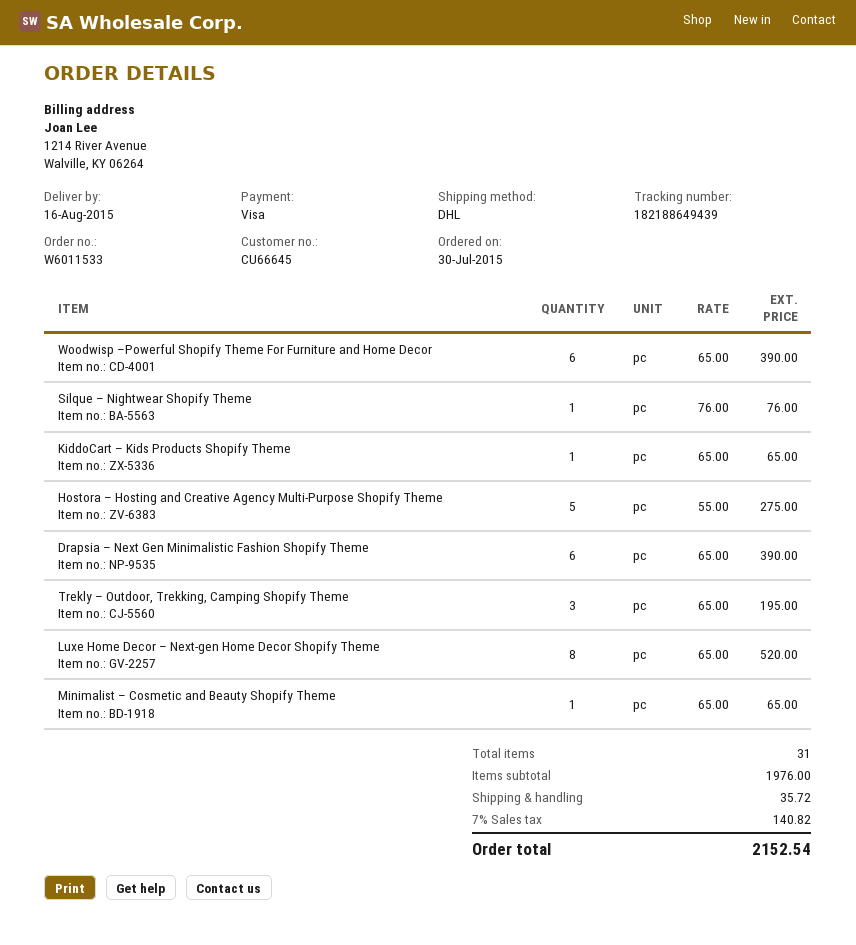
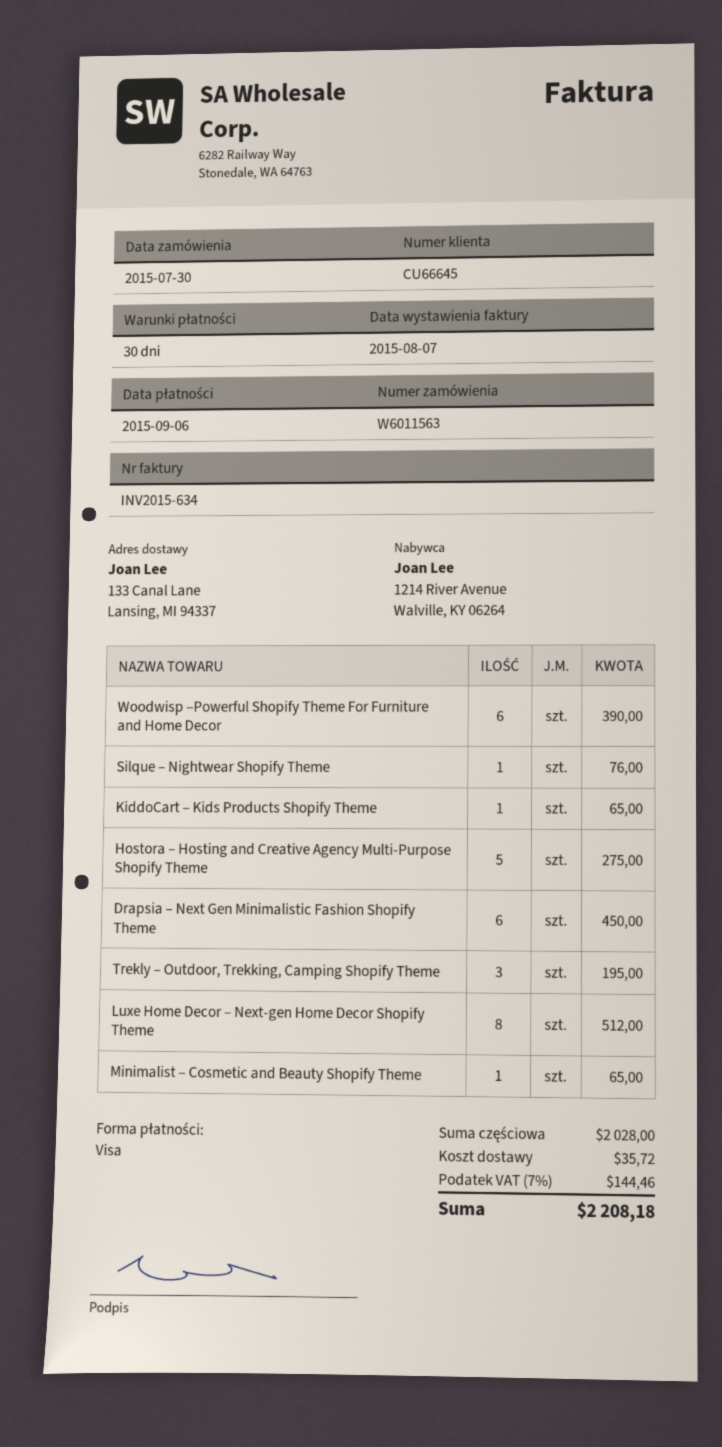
order number: W6011533 -> W6011563
Drapsia – Next Gen Minimalistic Fashion Shopify Theme: 6 for 390.00 -> 6 for 450.00
Luxe Home Decor – Next-gen Home Decor Shopify Theme: 8 for 520.00 -> 8 for 512.00
subtotal: 1976.00 -> 2028.00
tax: 7% = 140.82 -> 7% = 144.46
total: 2152.54 -> 2208.18

